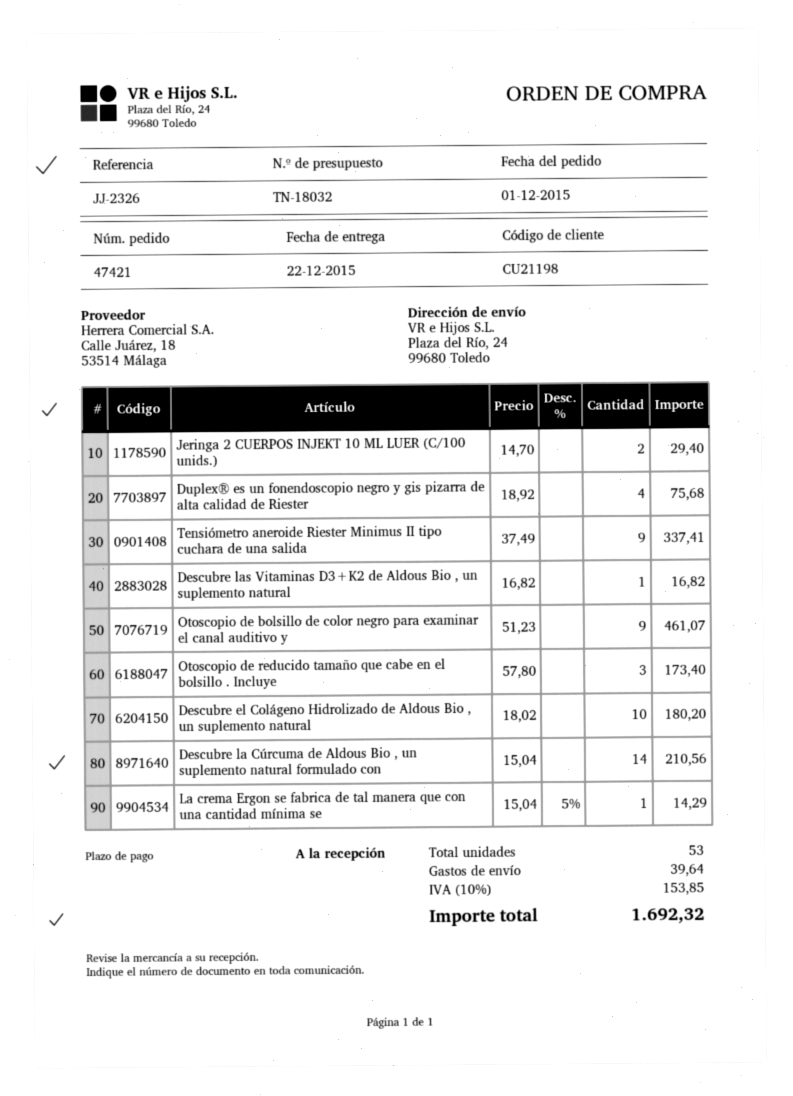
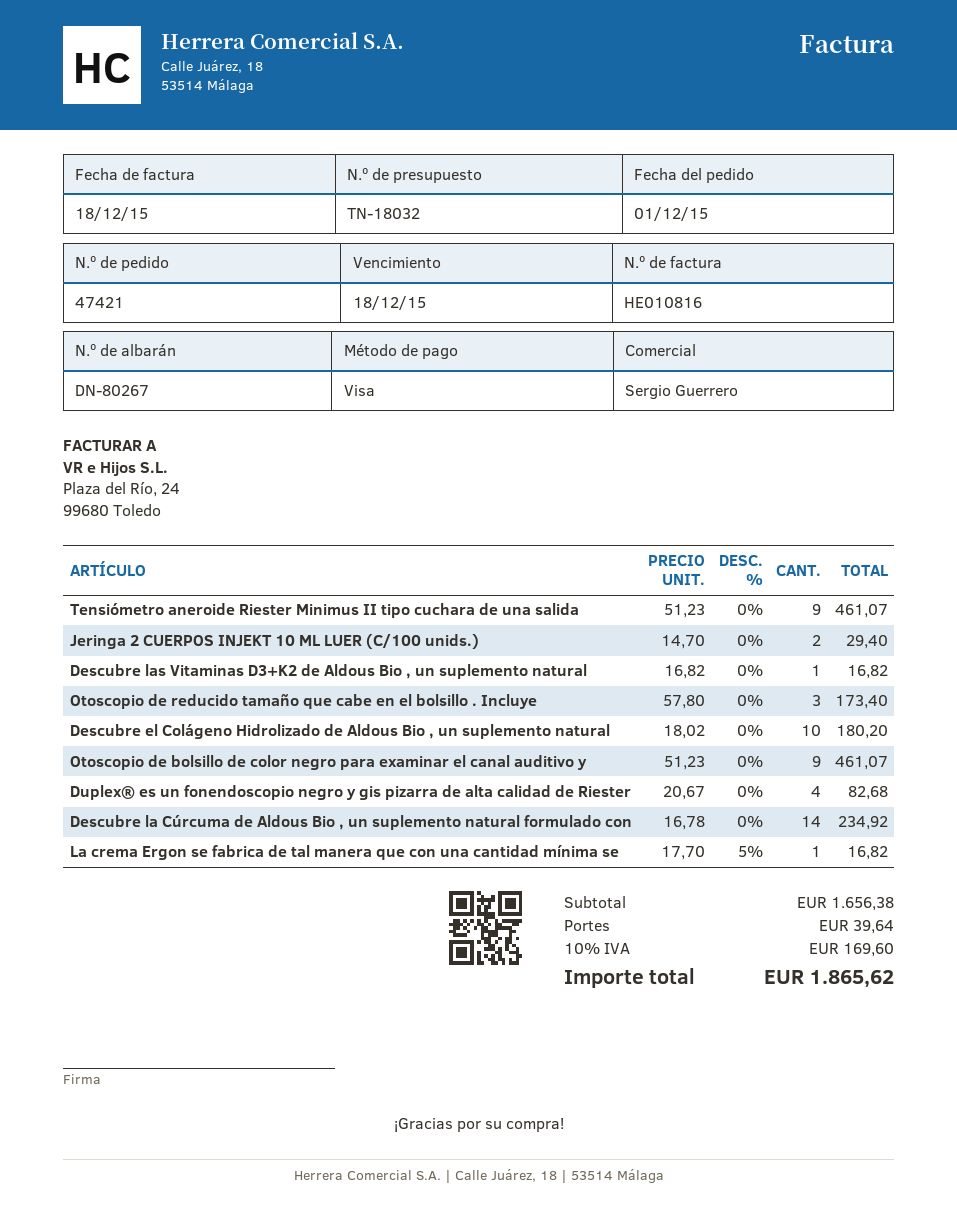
Duplex® es un fonendoscopio negro y gis pizarra de alta calidad de Riester: 4 x 18.92 = 75.68 -> 4 x 20.67 = 82.68
Tensiómetro aneroide Riester Minimus II tipo cuchara de una salida: 9 x 37.49 = 337.41 -> 9 x 51.23 = 461.07
Descubre la Cúrcuma de Aldous Bio , un suplemento natural formulado con: 14 x 15.04 = 210.56 -> 14 x 16.78 = 234.92
La crema Ergon se fabrica de tal manera que con una cantidad mínima se: 1 x 15.04 - 5% = 14.29 -> 1 x 17.70 - 5% = 16.82
tax: 10% = 153.85 -> 10% = 169.60
total: 1692.32 -> 1865.62

